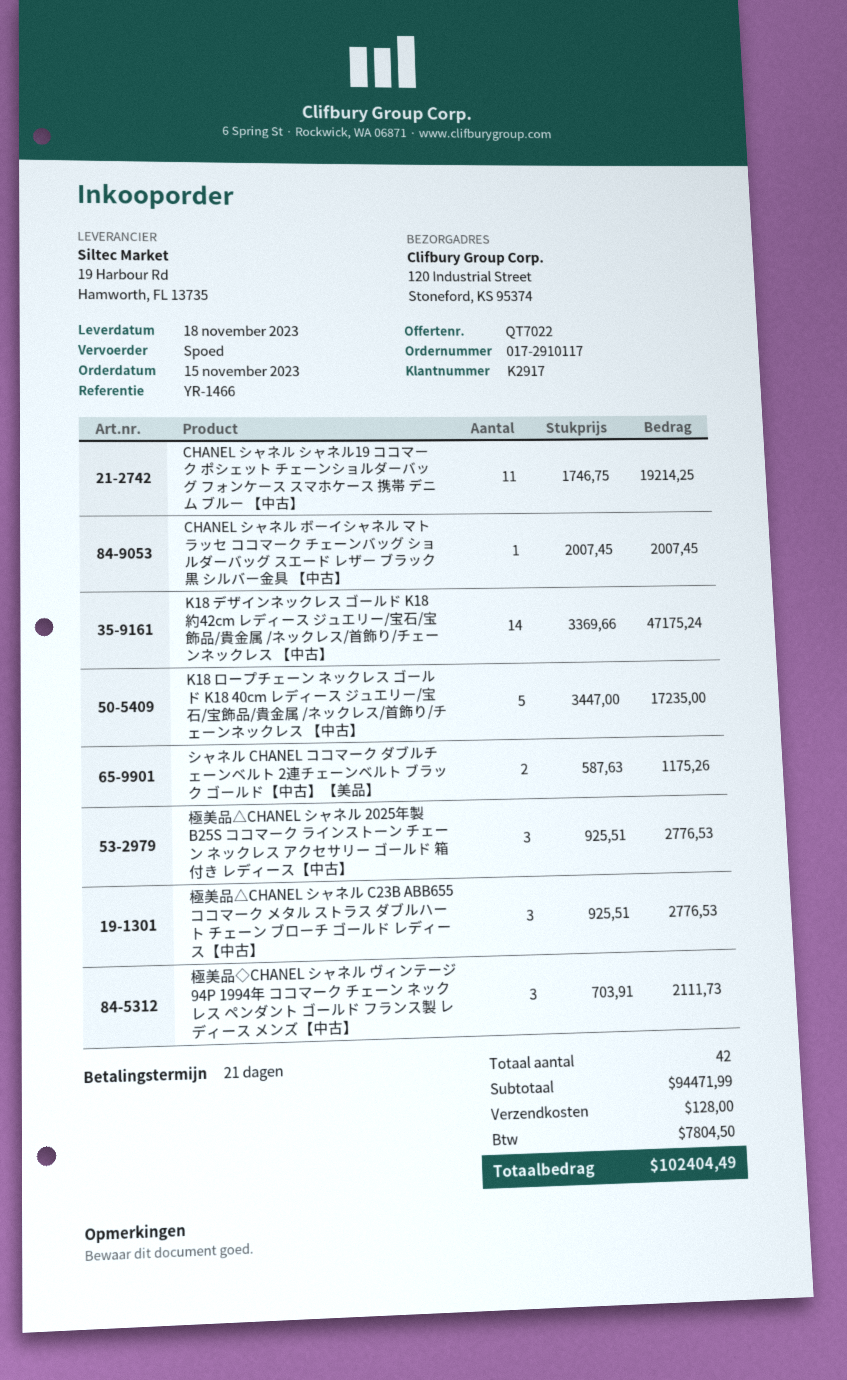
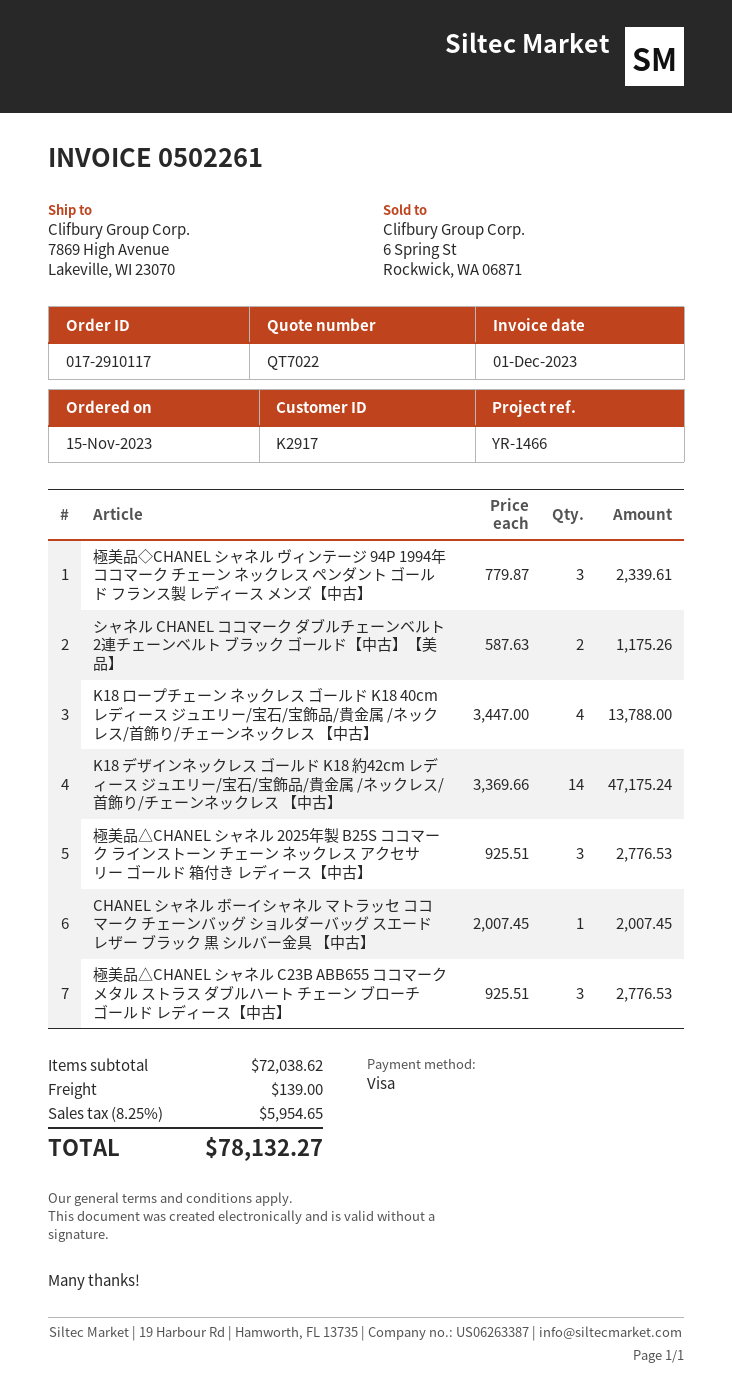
ship to: 120 Industrial Street, Stoneford, KS 95374 -> 7869 High Avenue, Lakeville, WI 23070
CHANEL シャネル シャネル19 ココマーク ポシェット チェーンショルダーバッグ フォンケース スマホケース 携帯 デニム ブルー 【中古】: 11 x 1746.75 = 19214.25 -> none
K18 ロープチェーン ネックレス ゴールド K18 40cm レディース ジュエリー/宝石/宝飾品/貴金属 /ネックレス/首飾り/チェーンネックレス 【中古】: 5 x 3447.00 = 17235.00 -> 4 x 3447.00 = 13788.00
極美品◇CHANEL シャネル ヴィンテージ 94P 1994年 ココマーク チェーン ネックレス ペンダント ゴールド フランス製 レディース メンズ【中古】: 3 x 703.91 = 2111.73 -> 3 x 779.87 = 2339.61
subtotal: 94471.99 -> 72038.62
shipping: 128.00 -> 139.00
tax: 7804.50 -> 5954.65
total: 102404.49 -> 78132.27

